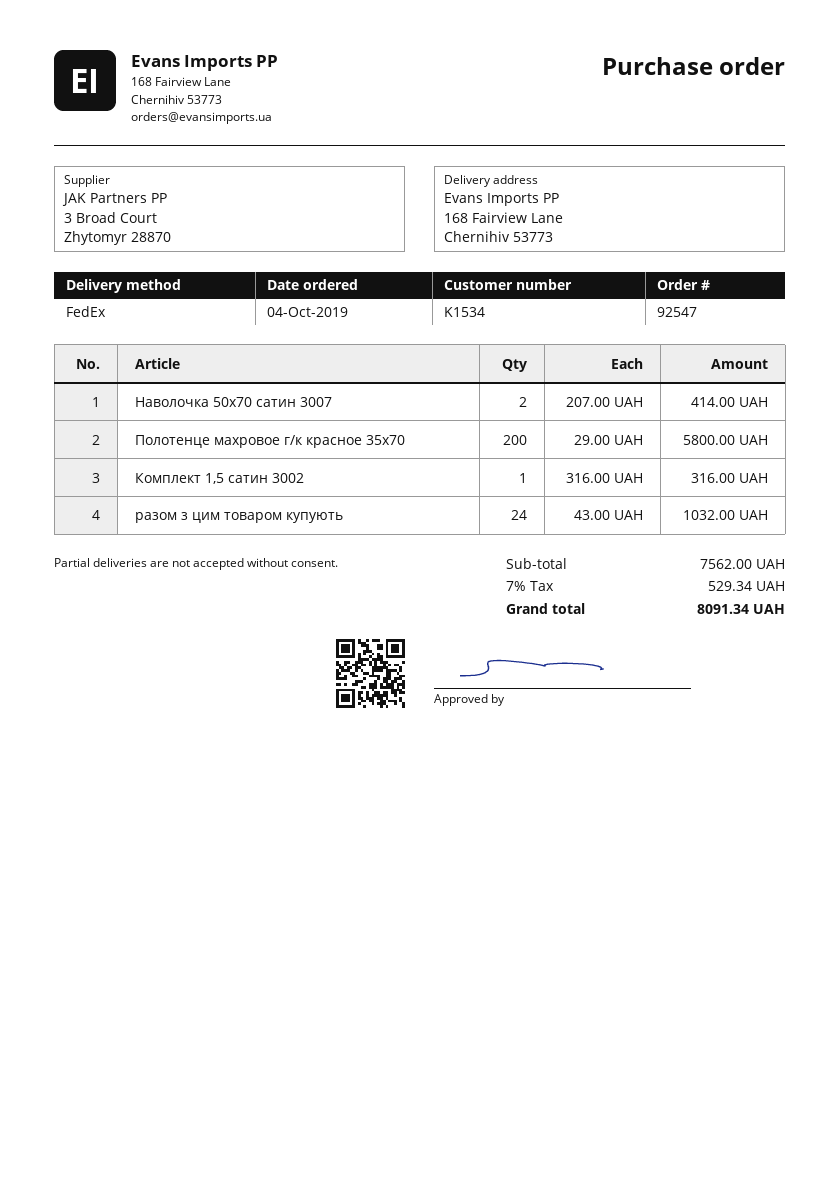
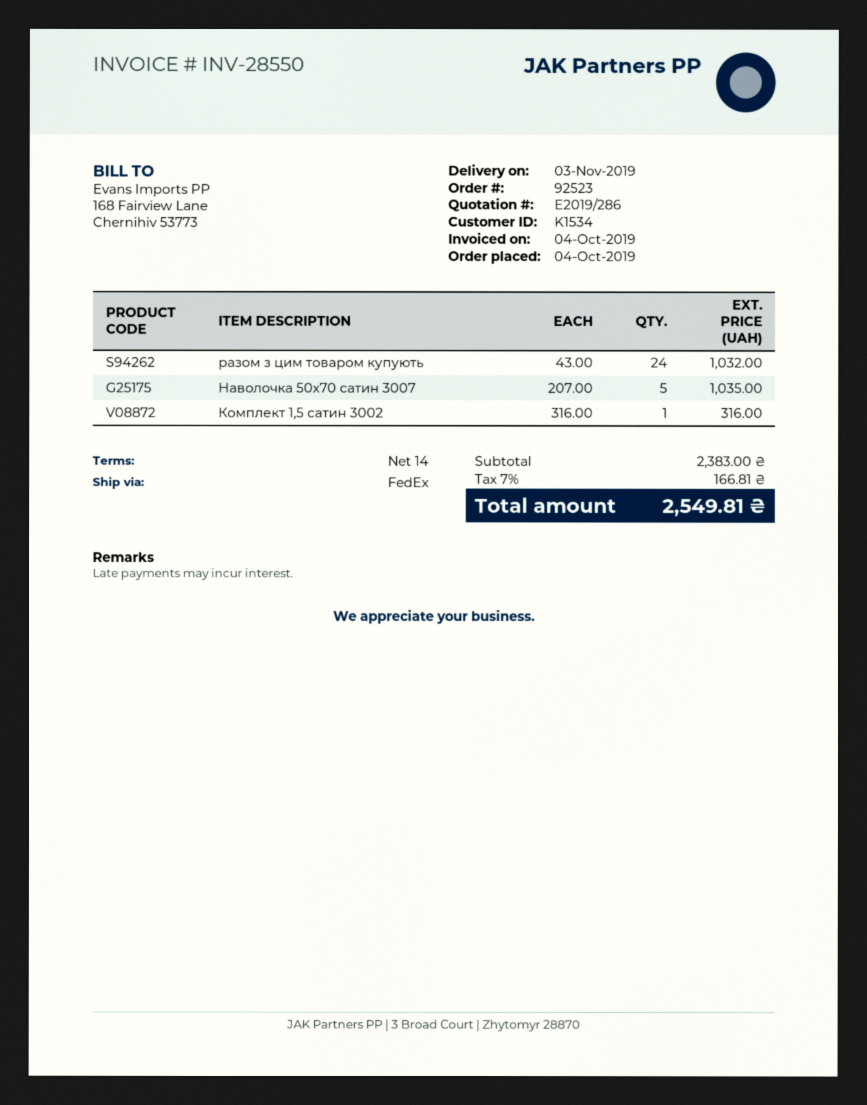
order number: 92547 -> 92523
Наволочка 50х70 сатин 3007: 2 x 207.00 = 414.00 -> 5 x 207.00 = 1035.00
Полотенце махровое г/к красное 35х70: 200 x 29.00 = 5800.00 -> none
subtotal: 7562.00 -> 2383.00
tax: 7% = 529.34 -> 7% = 166.81
total: 8091.34 -> 2549.81

